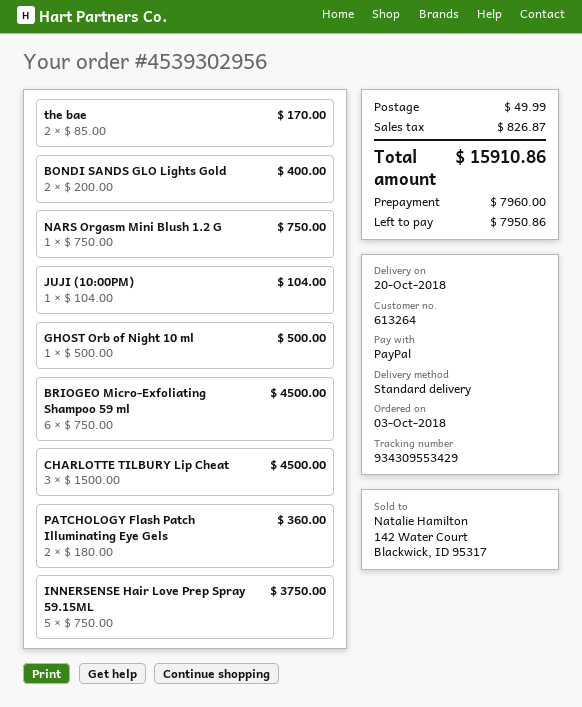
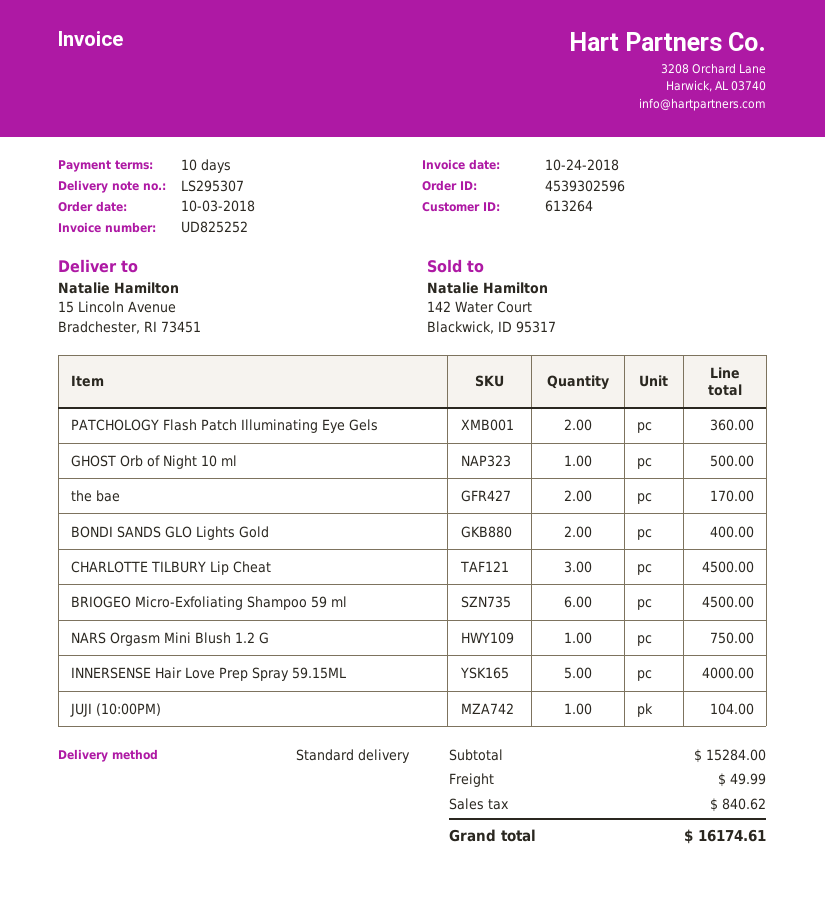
order number: 4539302956 -> 4539302596
INNERSENSE Hair Love Prep Spray 59.15ML: 5 for 3750.00 -> 5 for 4000.00
tax: 826.87 -> 840.62
total: 15910.86 -> 16174.61

